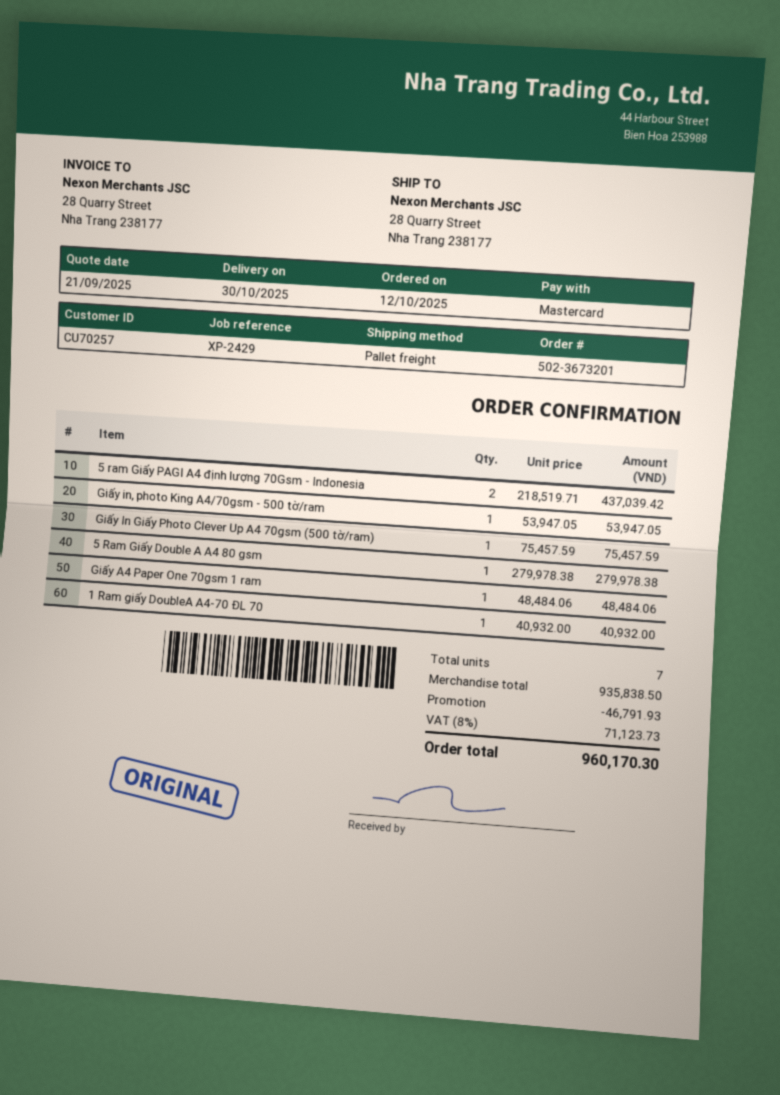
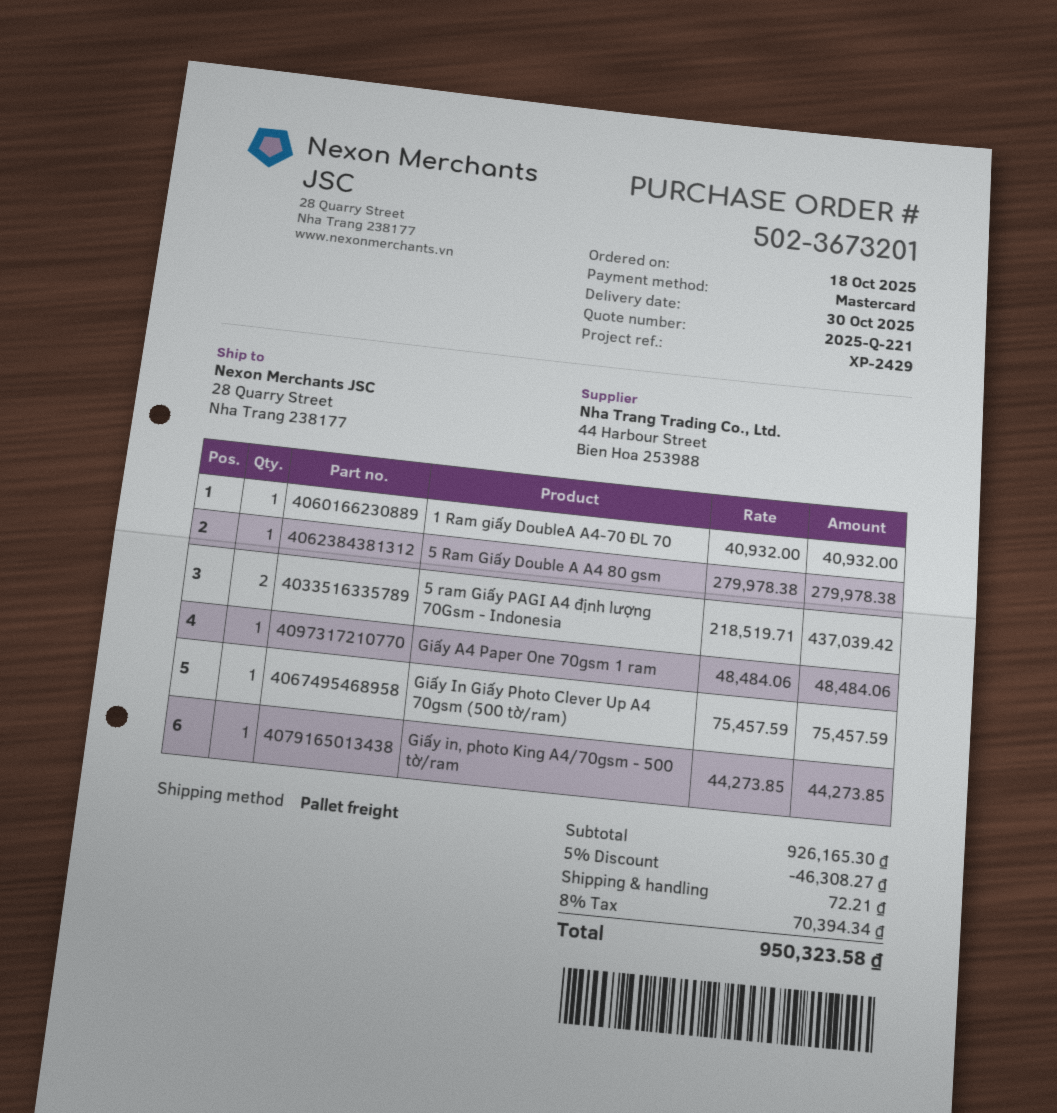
order date: 2025-10-12 -> 2025-10-18
Giấy in, photo King A4/70gsm - 500 tờ/ram: 1 x 53947.05 = 53947.05 -> 1 x 44273.85 = 44273.85
subtotal: 935838.50 -> 926165.30
discount: 46791.93 -> 46308.27
shipping: none -> 72.21
tax: 8% = 71123.73 -> 8% = 70394.34
total: 960170.30 -> 950323.58

